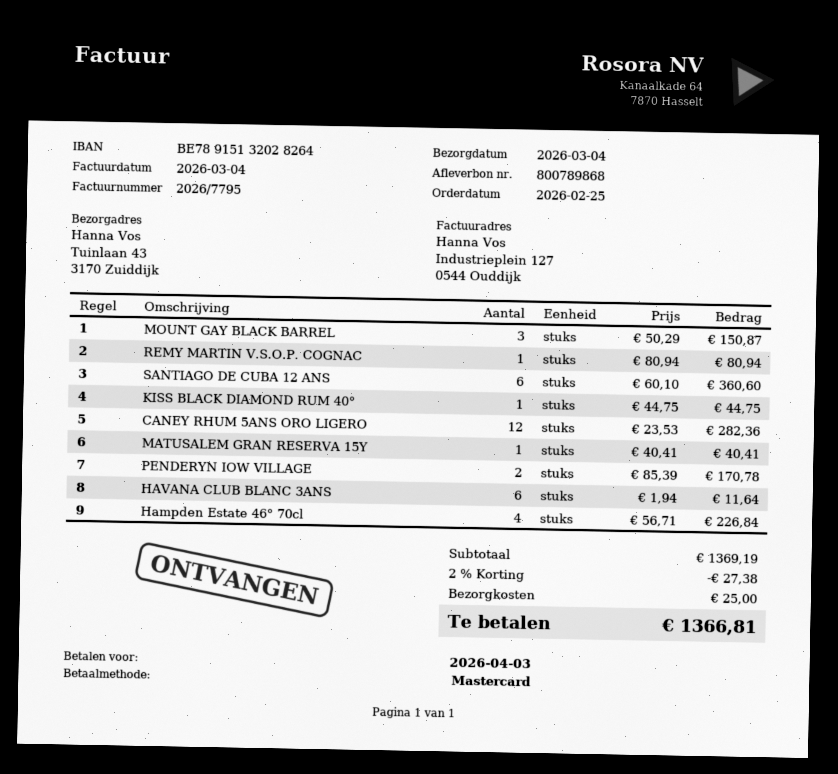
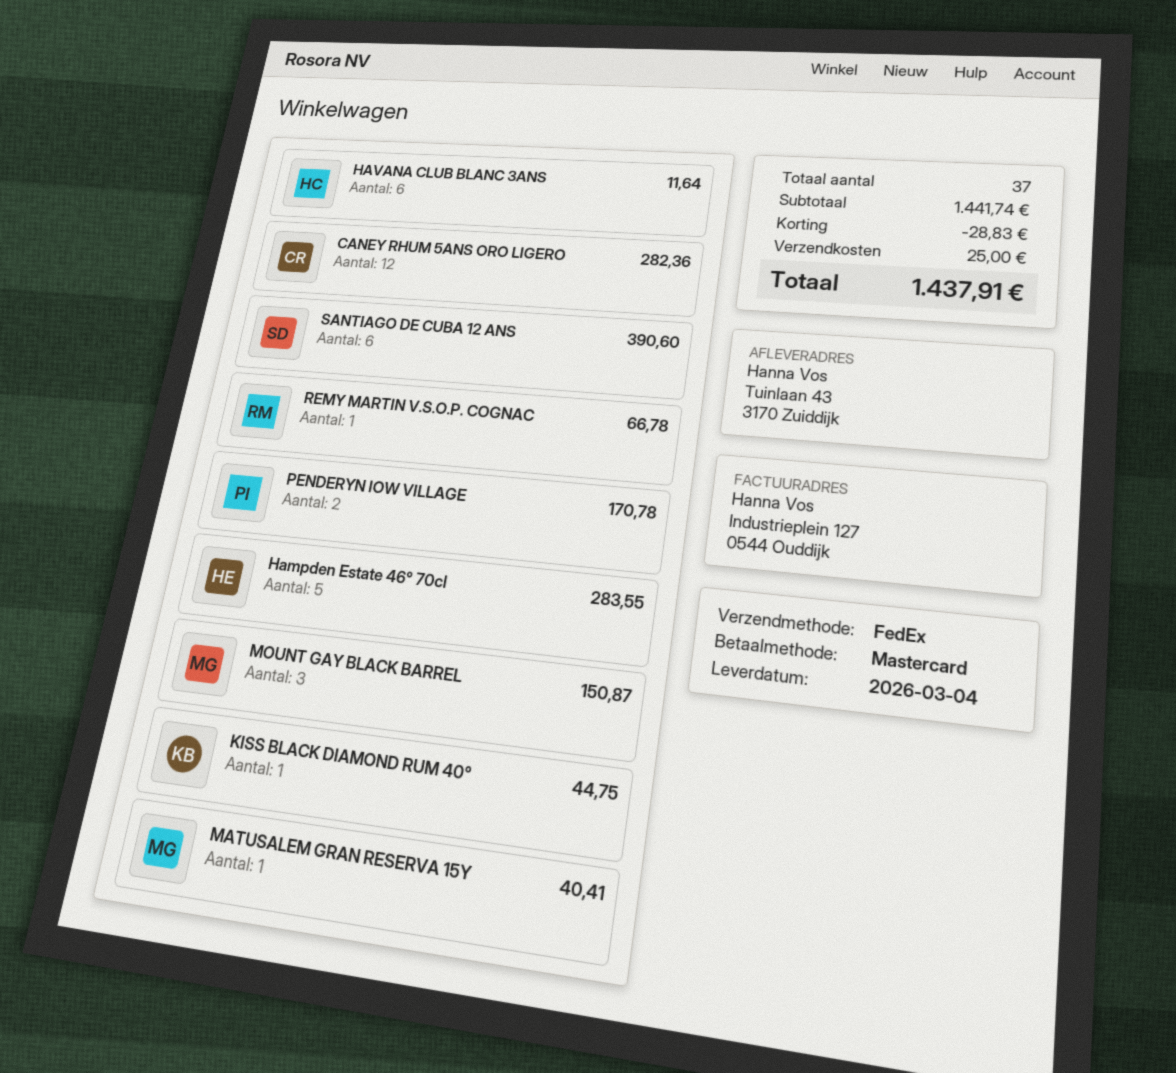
REMY MARTIN V.S.O.P. COGNAC: 1 for 80.94 -> 1 for 66.78
SANTIAGO DE CUBA 12 ANS: 6 for 360.60 -> 6 for 390.60
Hampden Estate 46° 70cl: 4 for 226.84 -> 5 for 283.55
subtotal: 1369.19 -> 1441.74
discount: 27.38 -> 28.83
total: 1366.81 -> 1437.91

